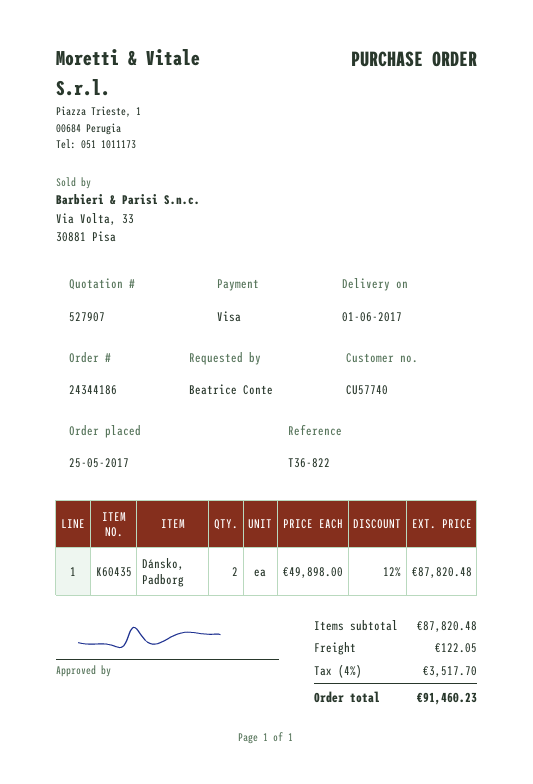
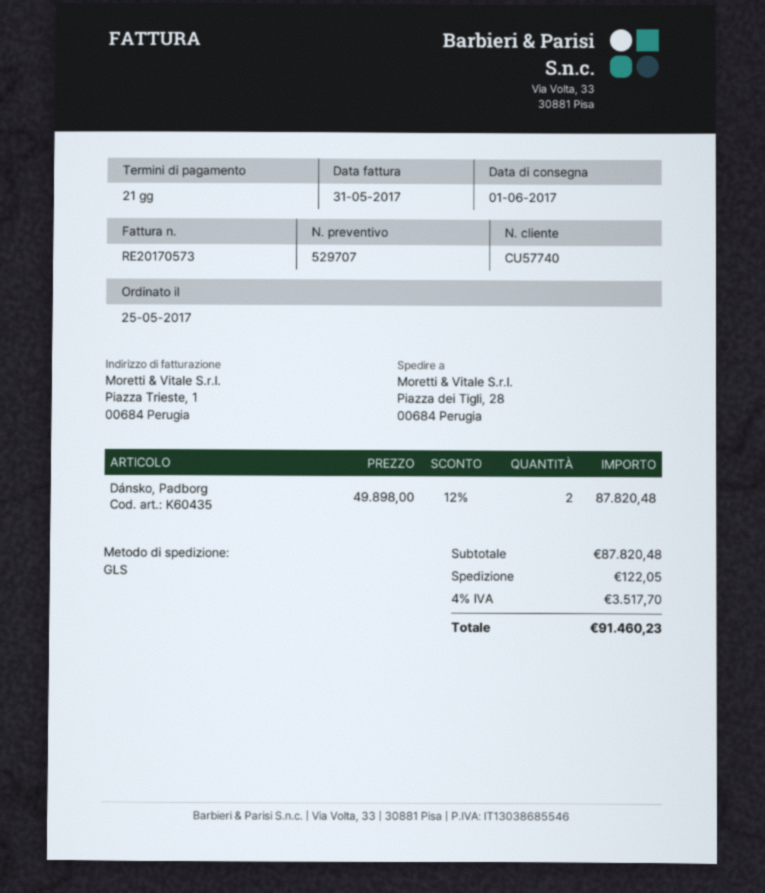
quote number: 527907 -> 529707

